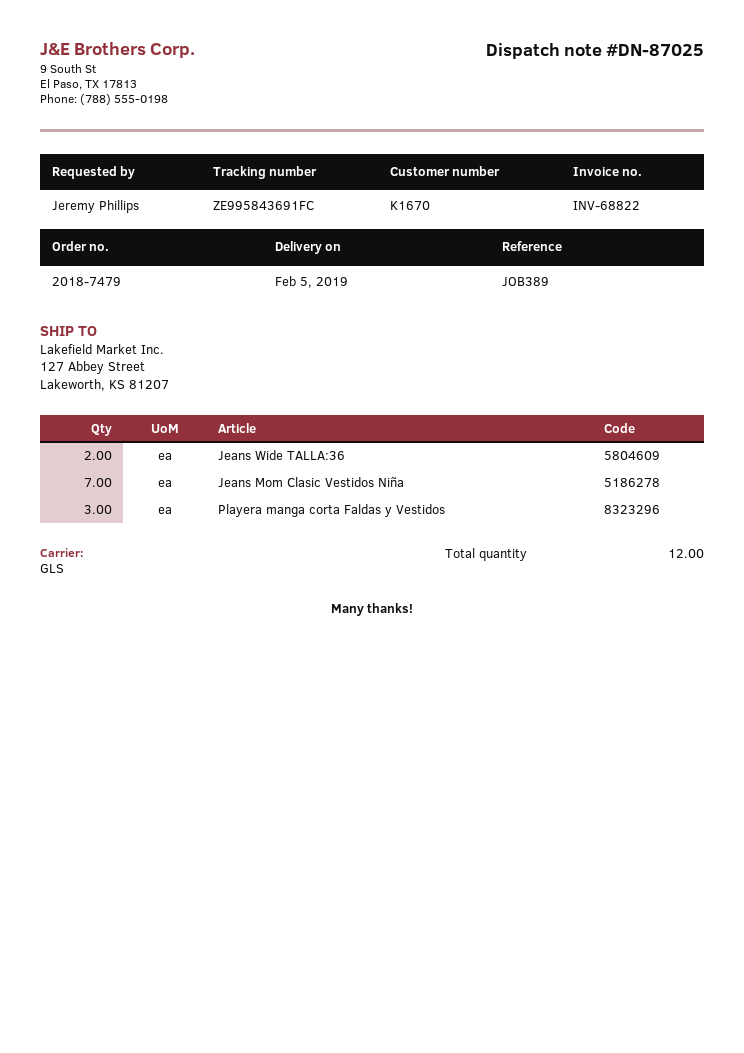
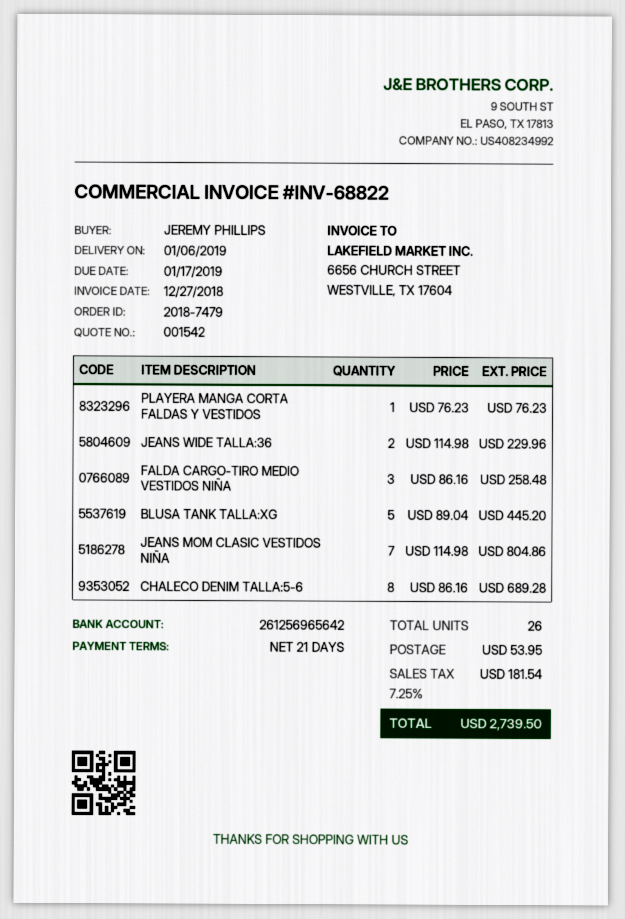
delivery date: 2019-02-05 -> 2019-01-06
Playera manga corta Faldas y Vestidos: 3 -> 1
FALDA CARGO-TIRO MEDIO VESTIDOS NIÑA: none -> 3
BLUSA TANK TALLA:XG: none -> 5
CHALECO DENIM TALLA:5-6: none -> 8
total quantity: 12 -> 26

